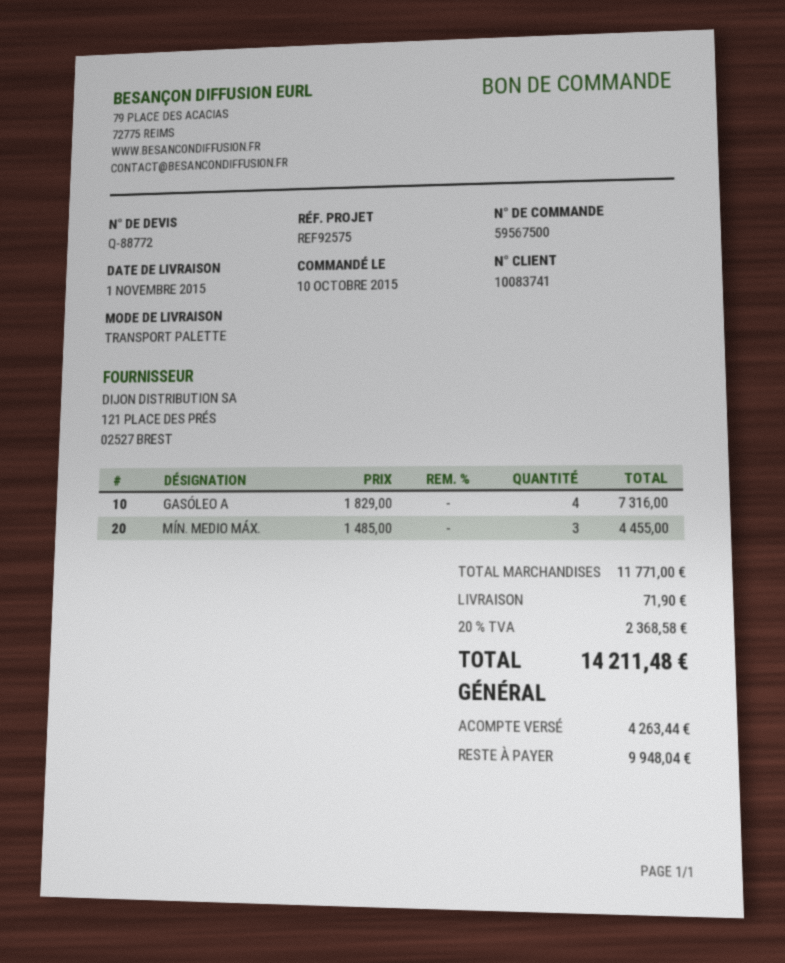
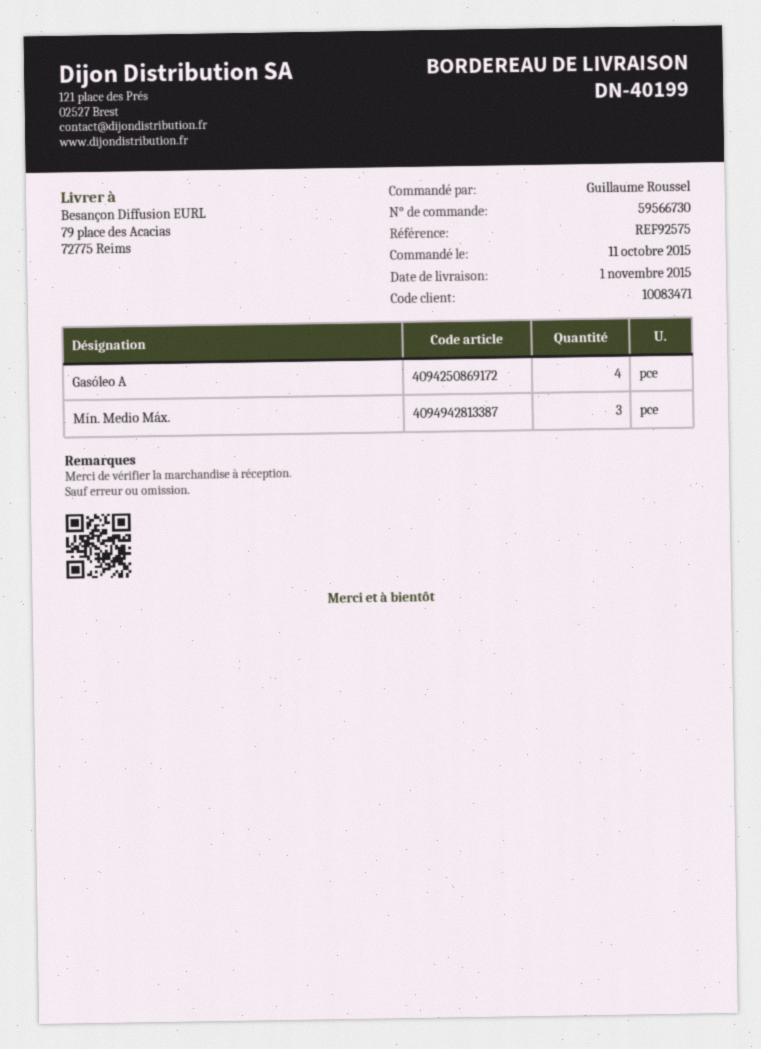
order number: 59567500 -> 59566730
order date: 2015-10-10 -> 2015-10-11
customer number: 10083741 -> 10083471

